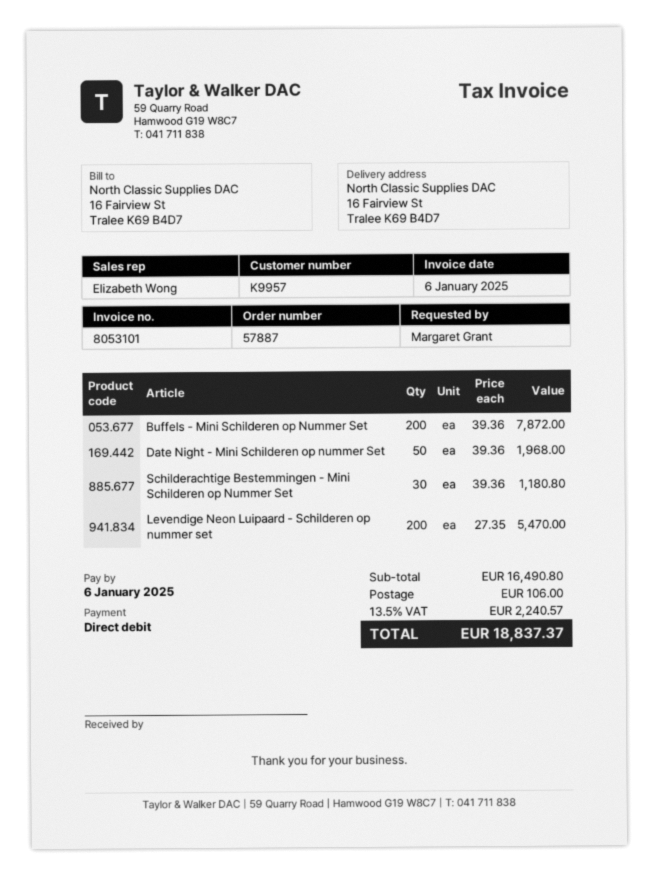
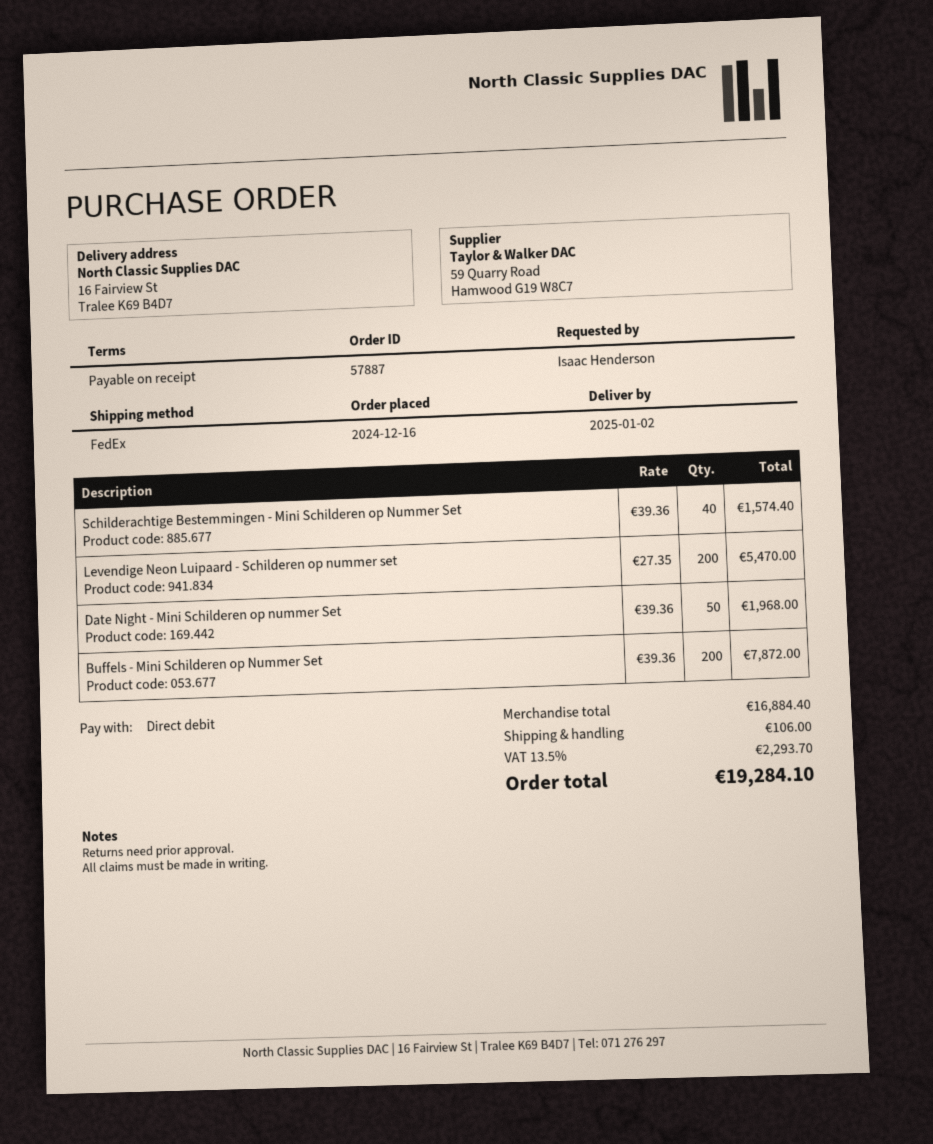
ordered by: Margaret Grant -> Isaac Henderson
Schilderachtige Bestemmingen - Mini Schilderen op Nummer Set: 30 x 39.36 = 1180.80 -> 40 x 39.36 = 1574.40
subtotal: 16490.80 -> 16884.40
tax: 13.5% = 2240.57 -> 13.5% = 2293.70
total: 18837.37 -> 19284.10

